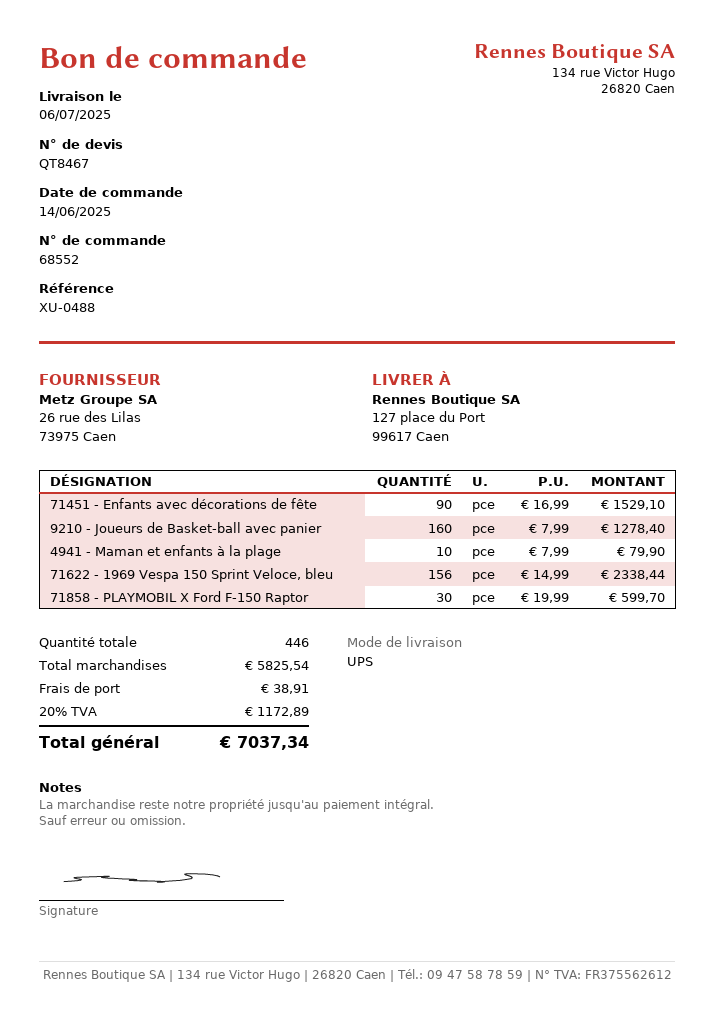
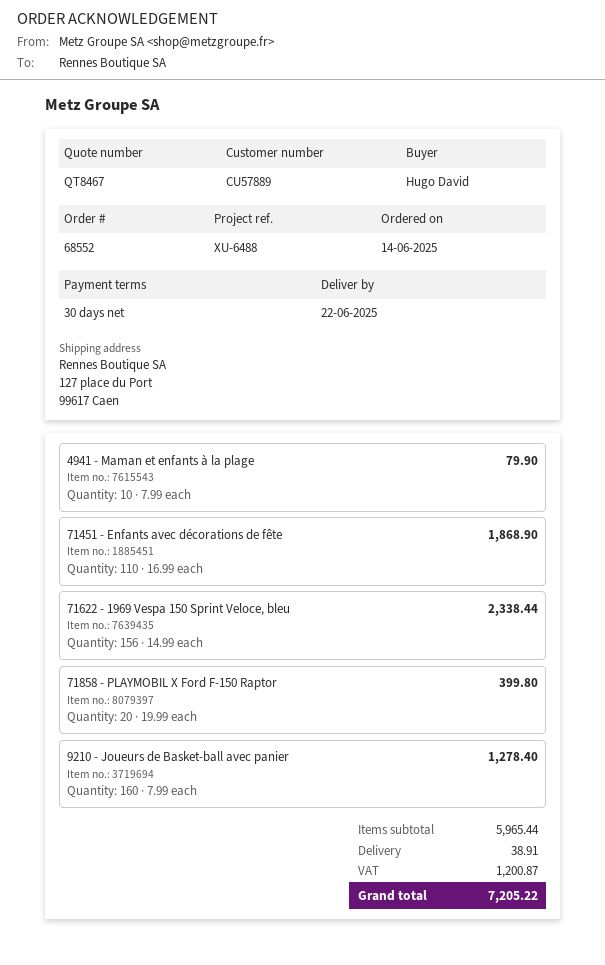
delivery date: 2025-07-06 -> 2025-06-22
reference: XU-0488 -> XU-6488
71451 - Enfants avec décorations de fête: 90 x 16.99 = 1529.10 -> 110 x 16.99 = 1868.90
71858 - PLAYMOBIL X Ford F-150 Raptor: 30 x 19.99 = 599.70 -> 20 x 19.99 = 399.80
subtotal: 5825.54 -> 5965.44
tax: 1172.89 -> 1200.87
total: 7037.34 -> 7205.22

